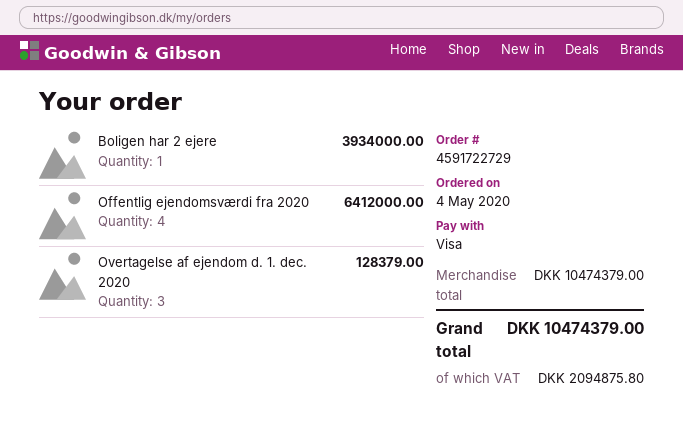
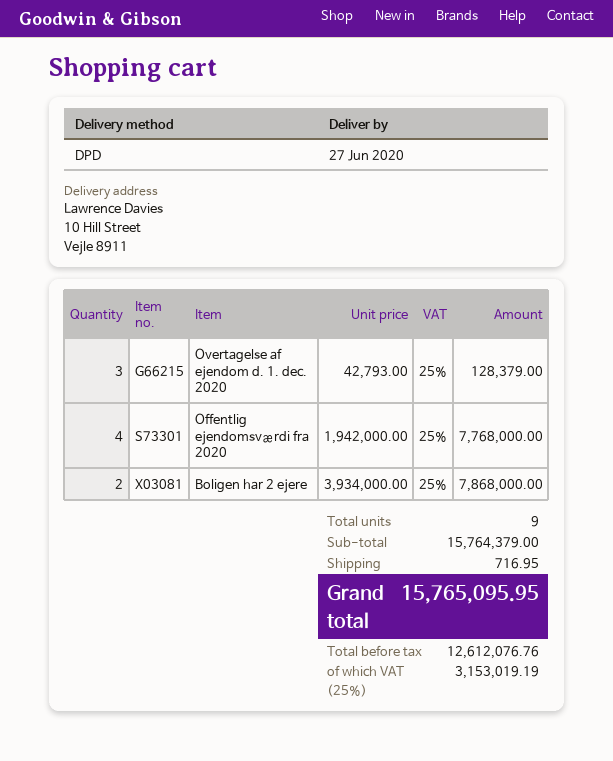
Boligen har 2 ejere: 1 for 3934000.00 -> 2 for 7868000.00
Offentlig ejendomsværdi fra 2020: 4 for 6412000.00 -> 4 for 7768000.00
subtotal: 10474379.00 -> 15764379.00
shipping: none -> 716.95
tax: 2094875.80 -> 3153019.19
total: 10474379.00 -> 15765095.95

